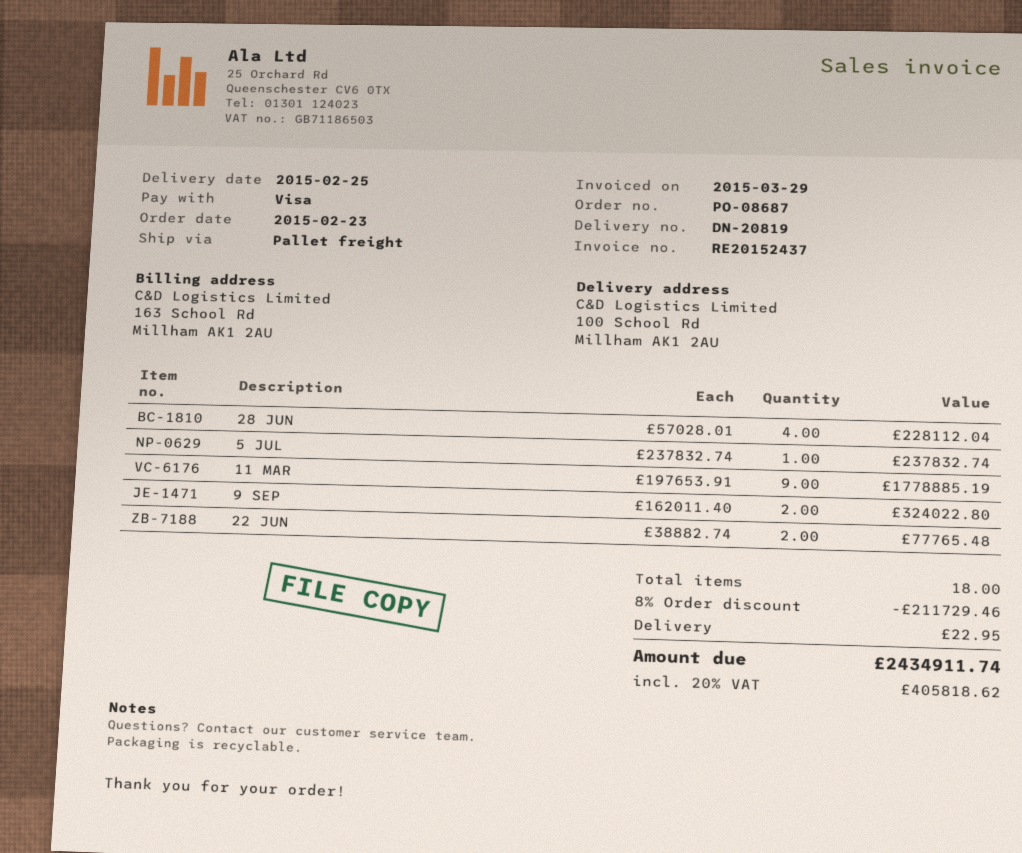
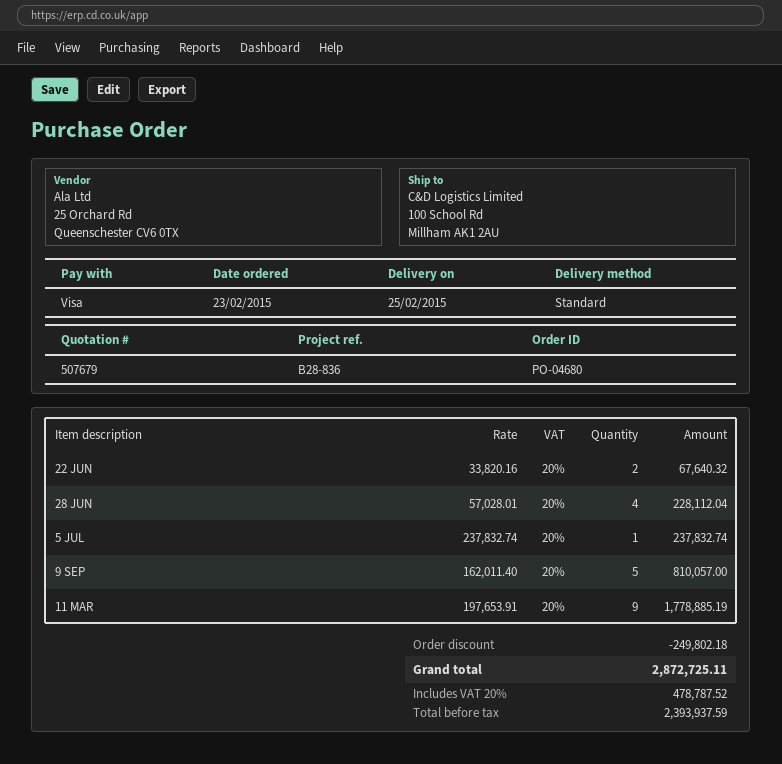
order number: PO-08687 -> PO-04680
shipping method: pallet freight -> standard
9 SEP: 2 x 162011.40 = 324022.80 -> 5 x 162011.40 = 810057.00
22 JUN: 2 x 38882.74 = 77765.48 -> 2 x 33820.16 = 67640.32
discount: 211729.46 -> 249802.18
shipping: 22.95 -> none
tax: 20% = 405818.62 -> 20% = 478787.52
total: 2434911.74 -> 2872725.11

